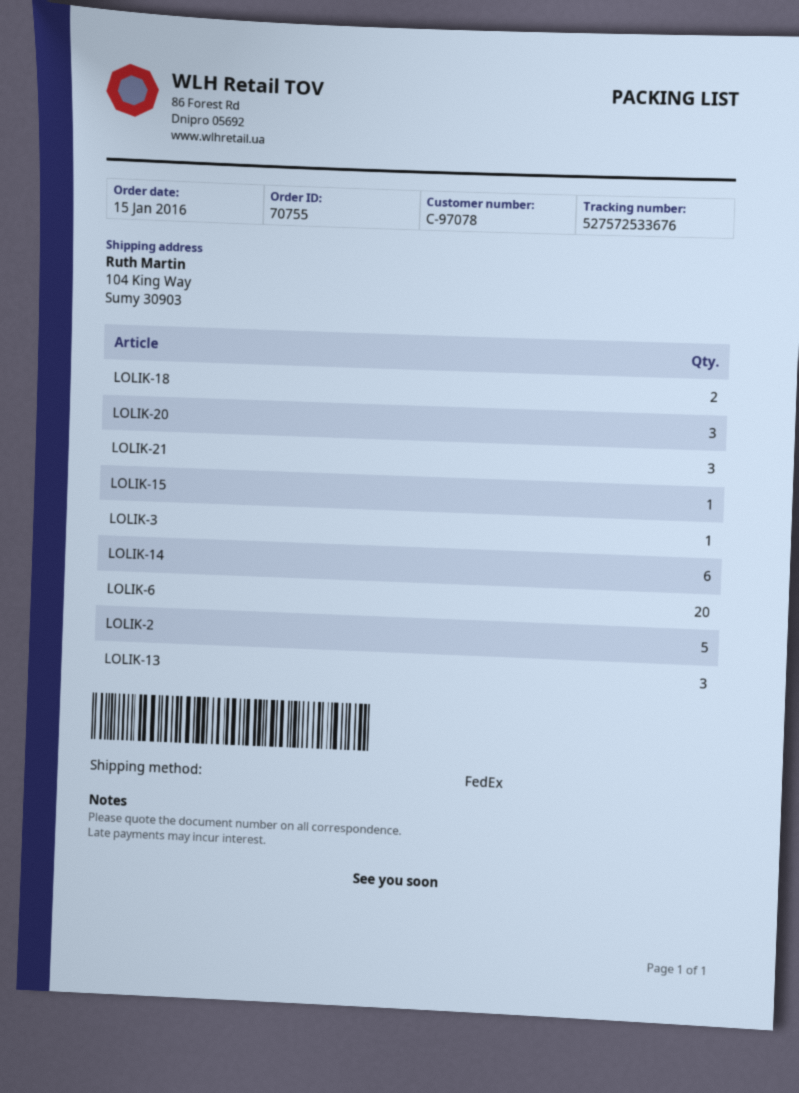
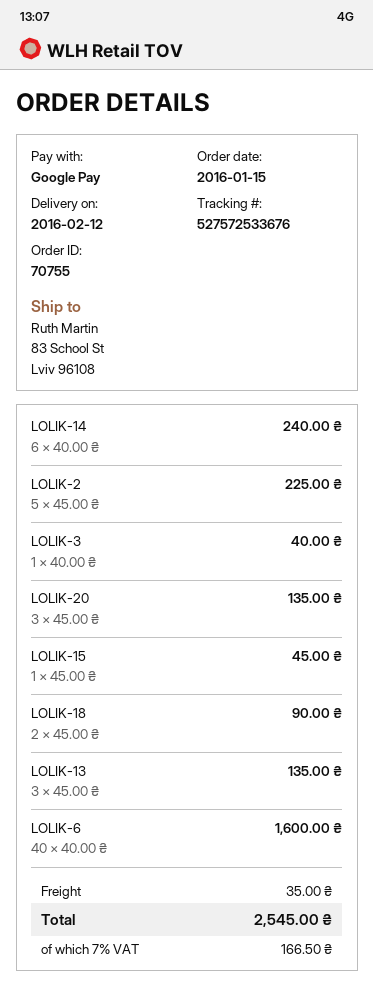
ship to: 104 King Way, Sumy 30903 -> 83 School St, Lviv 96108
LOLIK-21: 3 -> none
LOLIK-6: 20 -> 40

